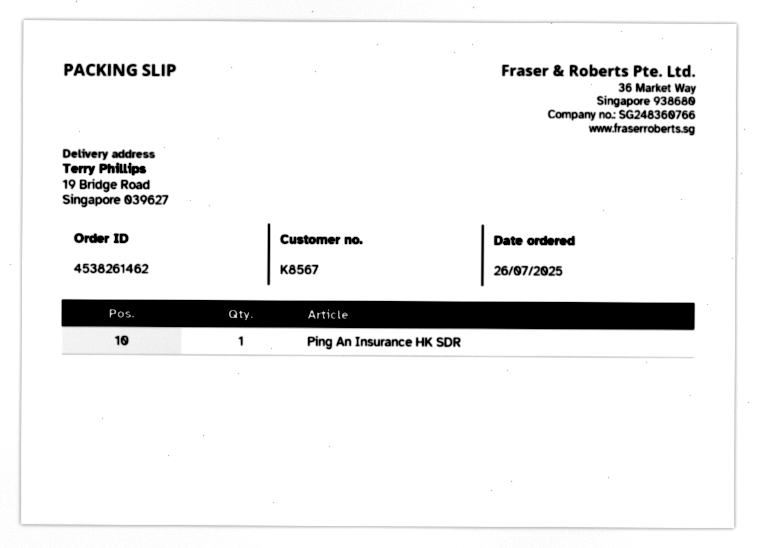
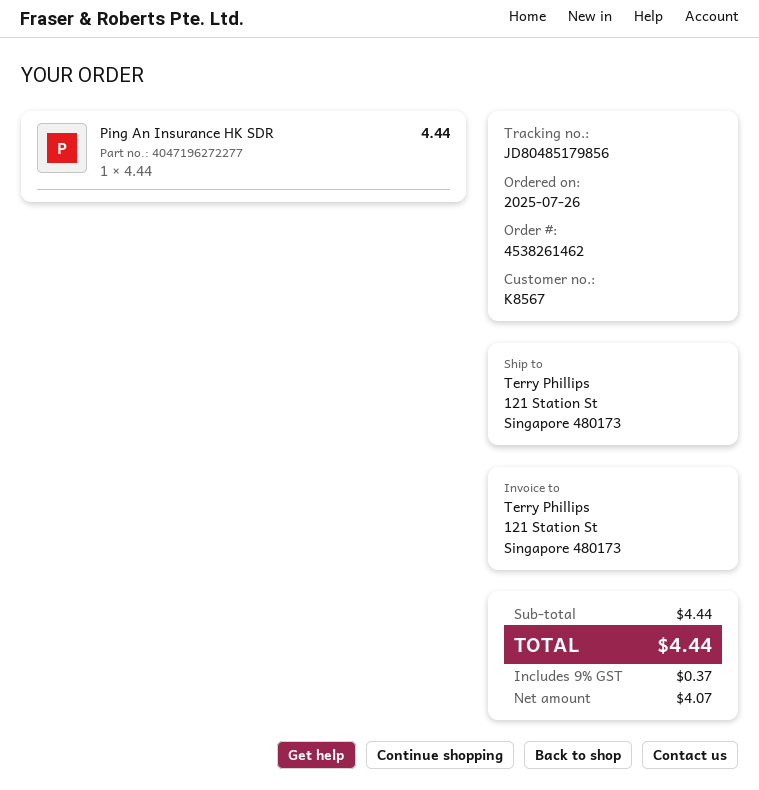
ship to: 19 Bridge Road, Singapore 039627 -> 121 Station St, Singapore 480173

